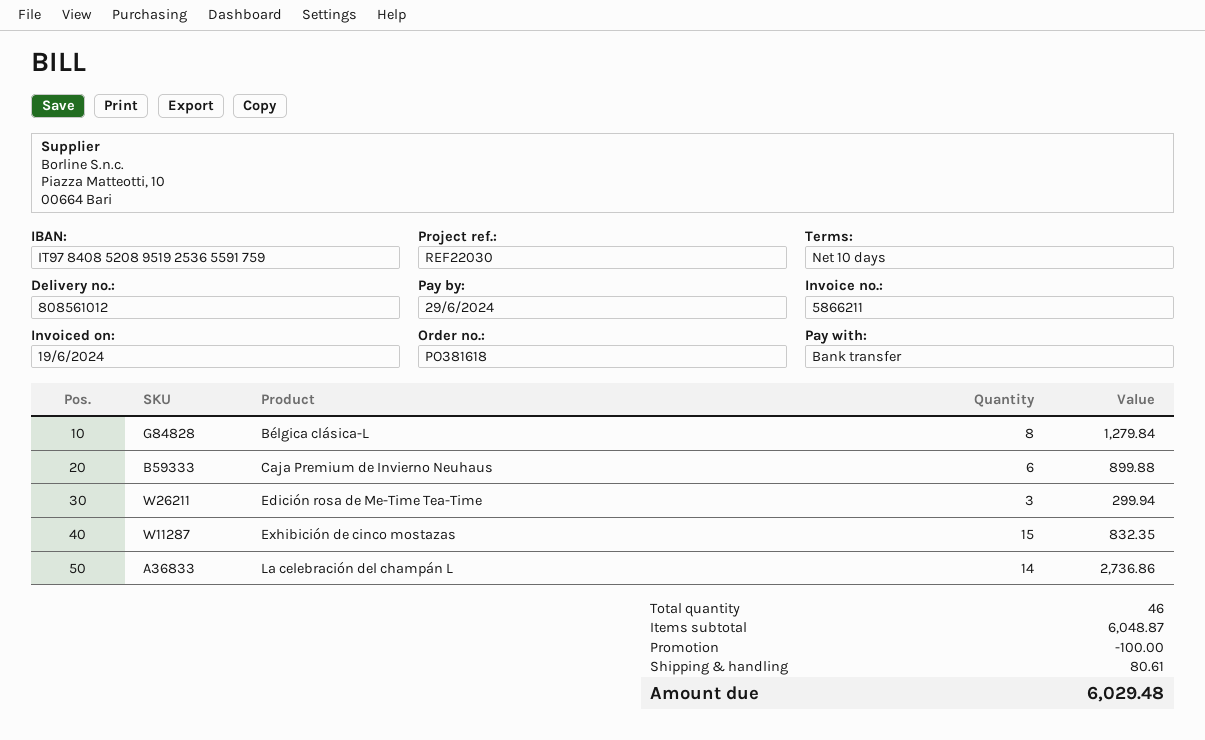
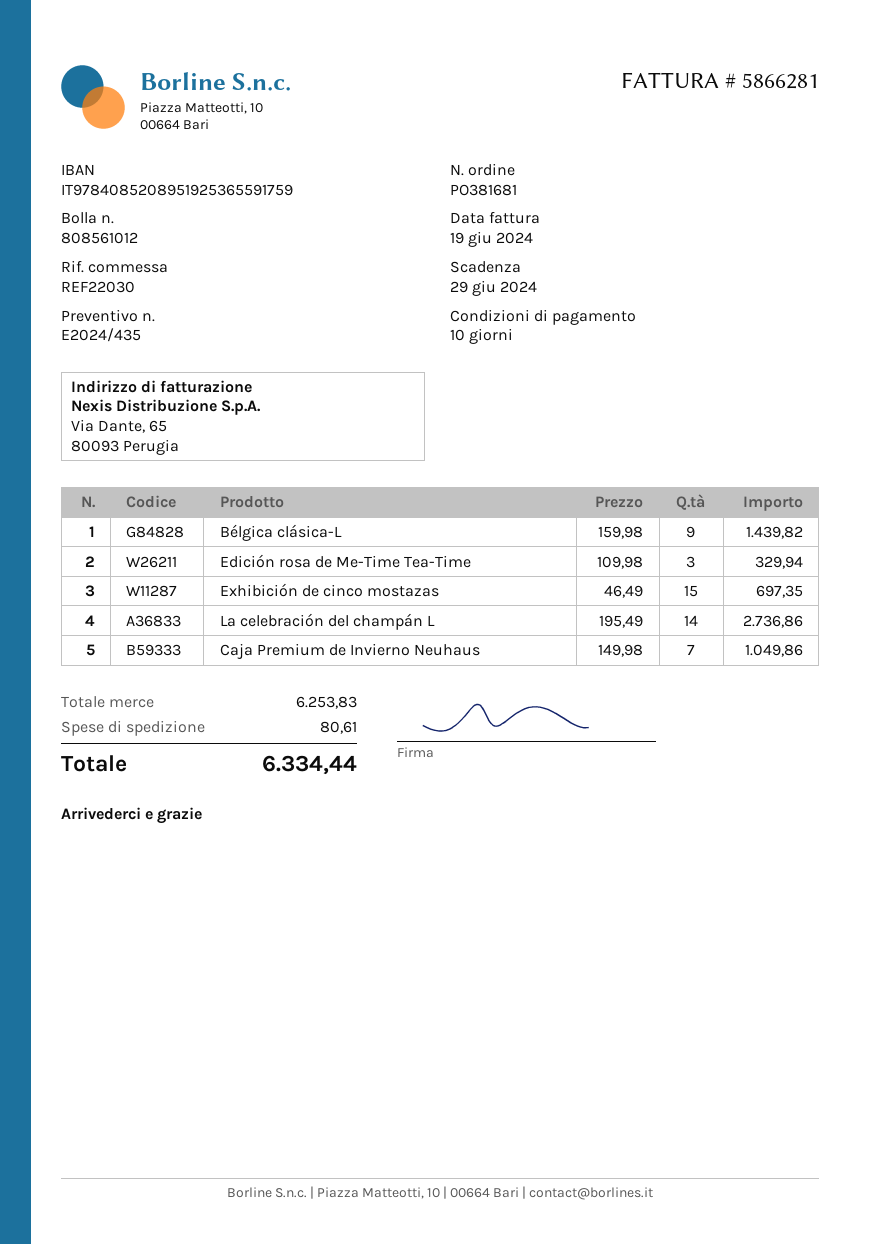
order number: PO381618 -> PO381681
invoice number: 5866211 -> 5866281
Bélgica clásica-L: 8 for 1279.84 -> 9 for 1439.82
Caja Premium de Invierno Neuhaus: 6 for 899.88 -> 7 for 1049.86
Edición rosa de Me-Time Tea-Time: 3 for 299.94 -> 3 for 329.94
Exhibición de cinco mostazas: 15 for 832.35 -> 15 for 697.35
subtotal: 6048.87 -> 6253.83
discount: 100.00 -> none
total: 6029.48 -> 6334.44

